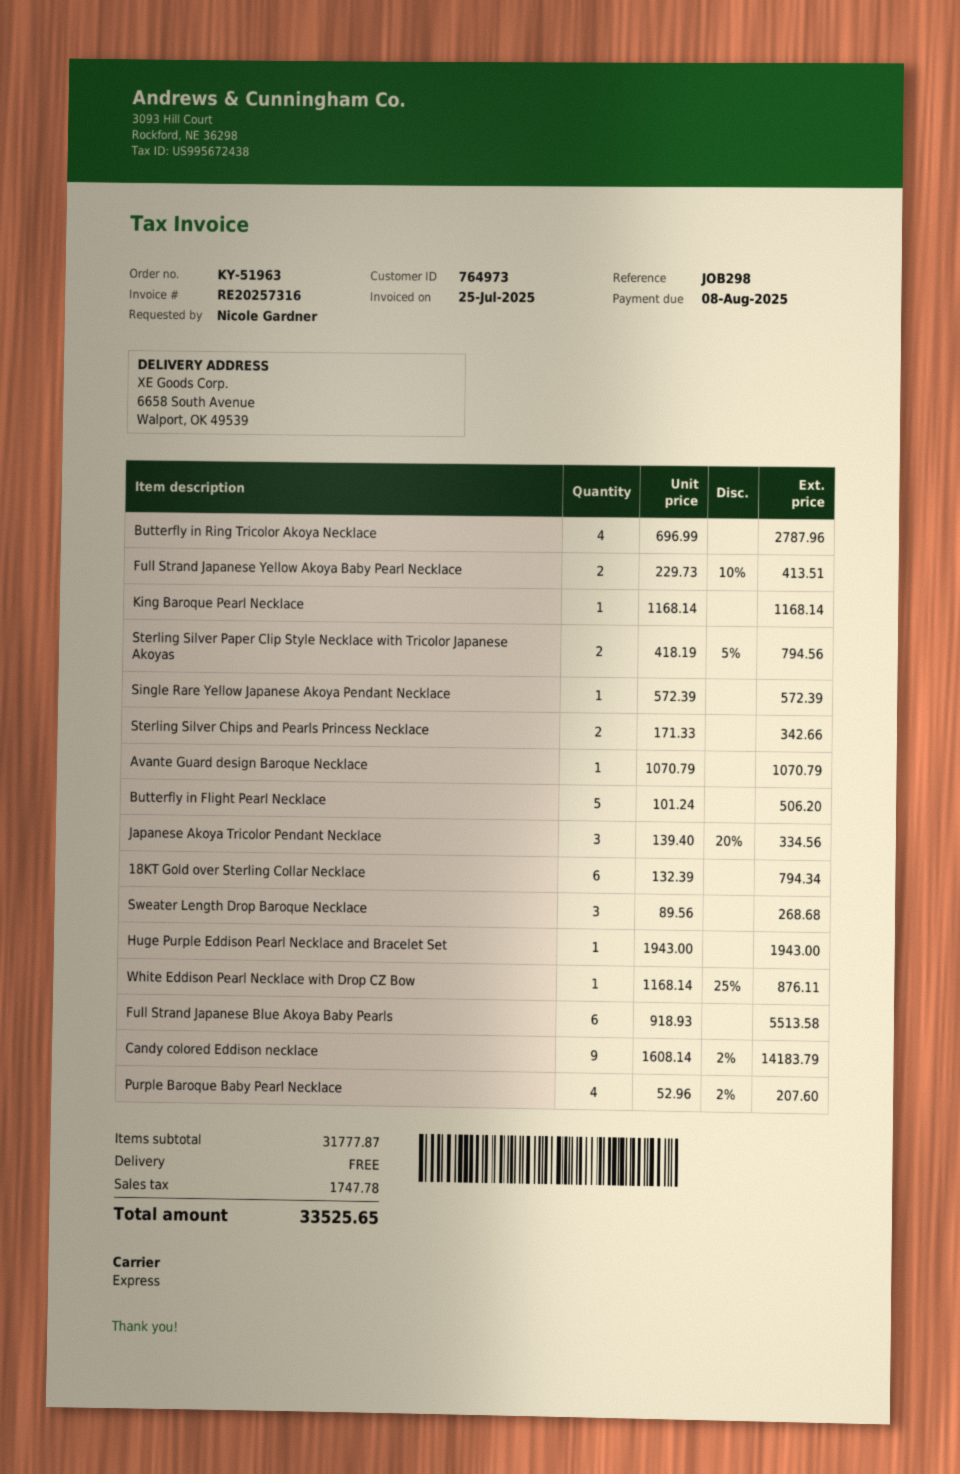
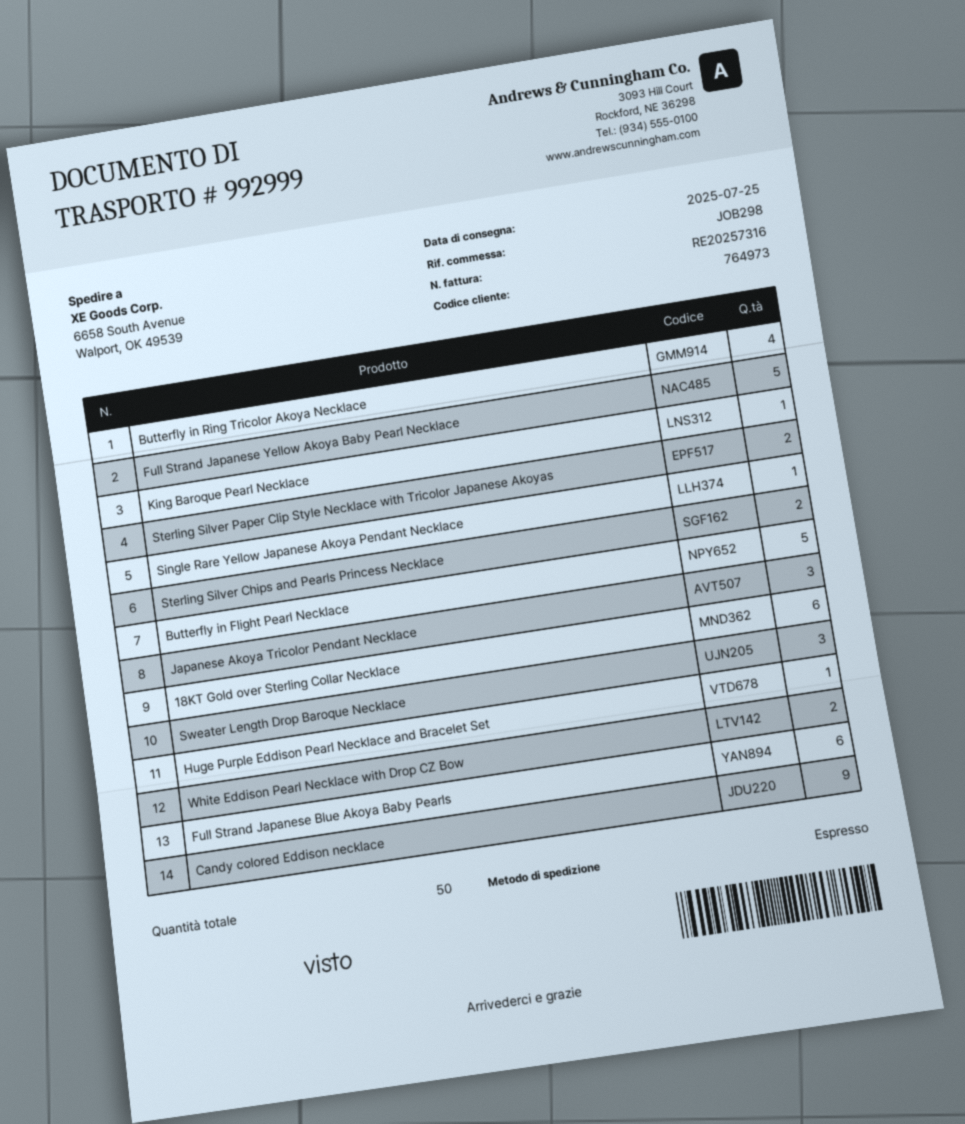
Full Strand Japanese Yellow Akoya Baby Pearl Necklace: 2 -> 5
Avante Guard design Baroque Necklace: 1 -> none
White Eddison Pearl Necklace with Drop CZ Bow: 1 -> 2
Purple Baroque Baby Pearl Necklace: 4 -> none

